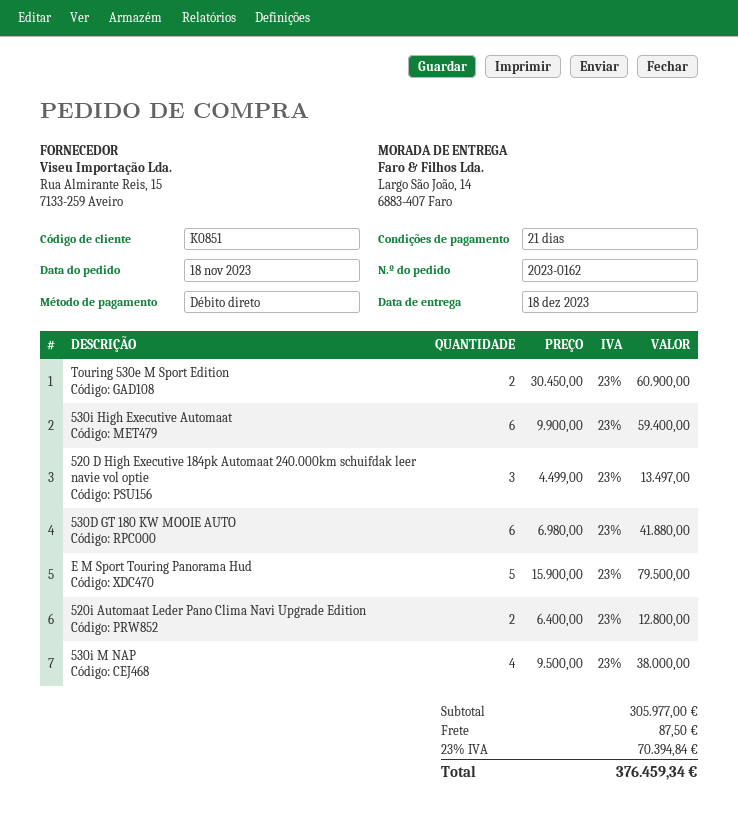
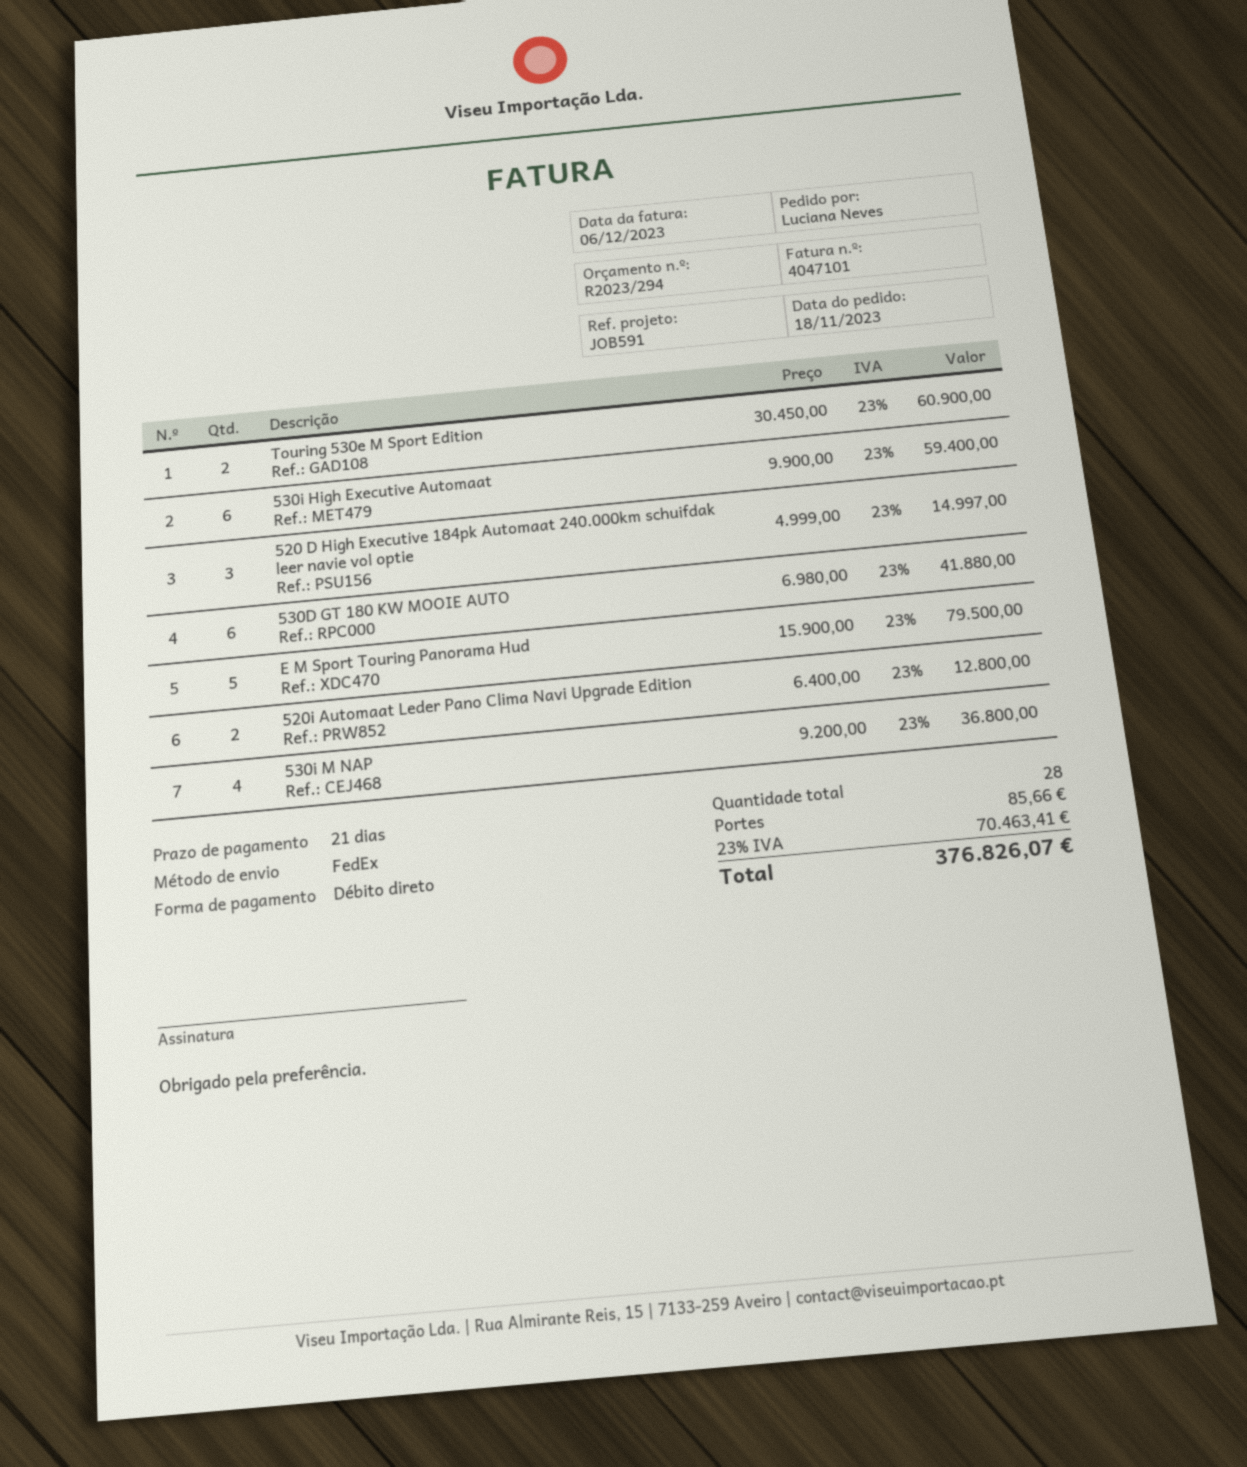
520 D High Executive 184pk Automaat 240.000km schuifdak leer navie vol optie: 3 x 4499.00 = 13497.00 -> 3 x 4999.00 = 14997.00
530i M NAP: 4 x 9500.00 = 38000.00 -> 4 x 9200.00 = 36800.00
shipping: 87.50 -> 85.66
tax: 23% = 70394.84 -> 23% = 70463.41
total: 376459.34 -> 376826.07

